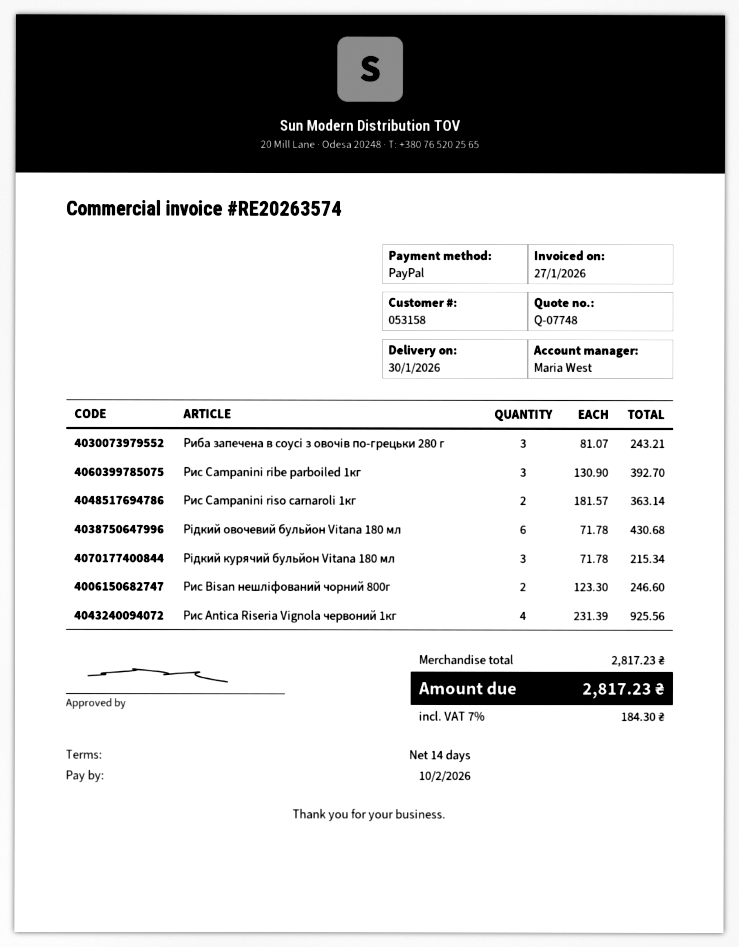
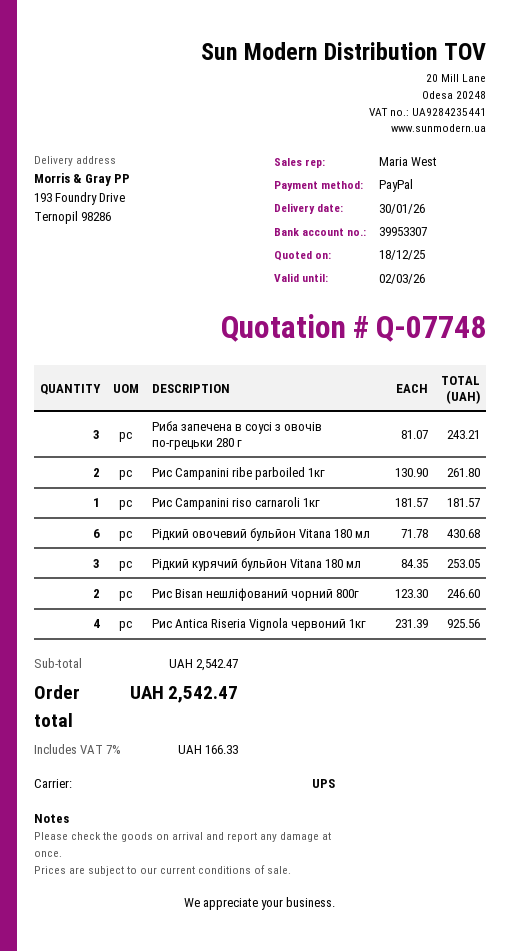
Рис Campanini ribe parboiled 1кг: 3 x 130.90 = 392.70 -> 2 x 130.90 = 261.80
Рис Campanini riso carnaroli 1кг: 2 x 181.57 = 363.14 -> 1 x 181.57 = 181.57
Рідкий курячий бульйон Vitana 180 мл: 3 x 71.78 = 215.34 -> 3 x 84.35 = 253.05
subtotal: 2817.23 -> 2542.47
tax: 7% = 184.30 -> 7% = 166.33
total: 2817.23 -> 2542.47

